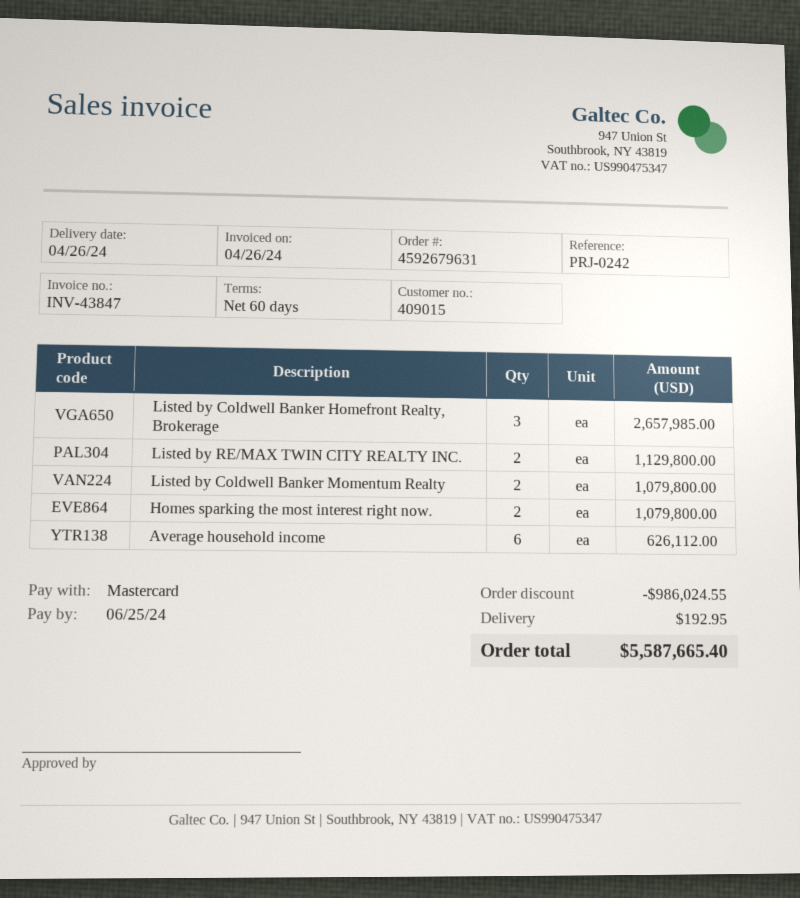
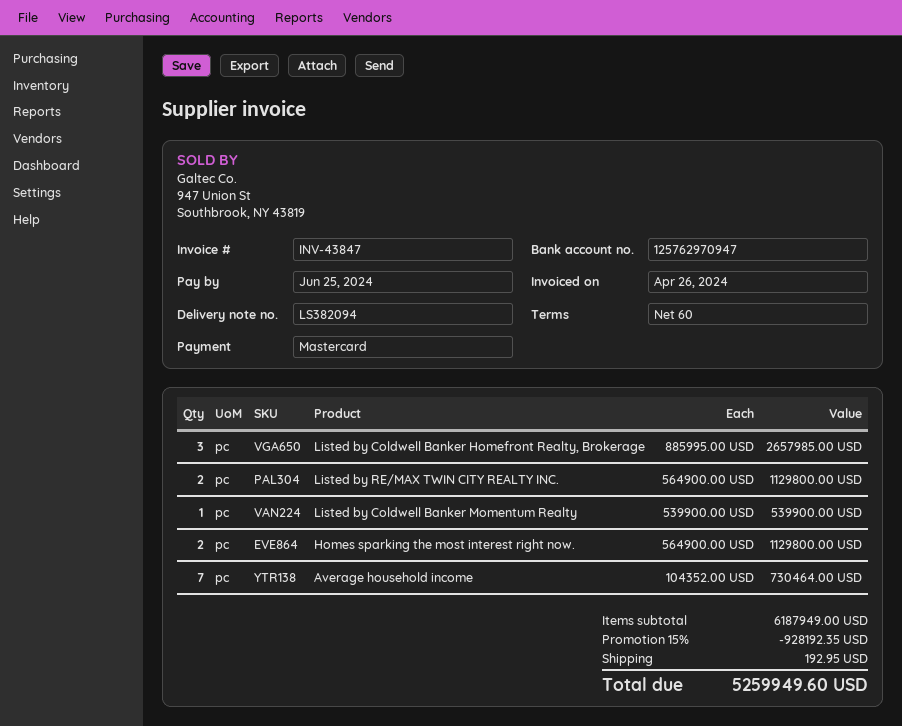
Listed by Coldwell Banker Momentum Realty: 2 for 1079800.00 -> 1 for 539900.00
Homes sparking the most interest right now.: 2 for 1079800.00 -> 2 for 1129800.00
Average household income: 6 for 626112.00 -> 7 for 730464.00
discount: 986024.55 -> 928192.35
total: 5587665.40 -> 5259949.60

